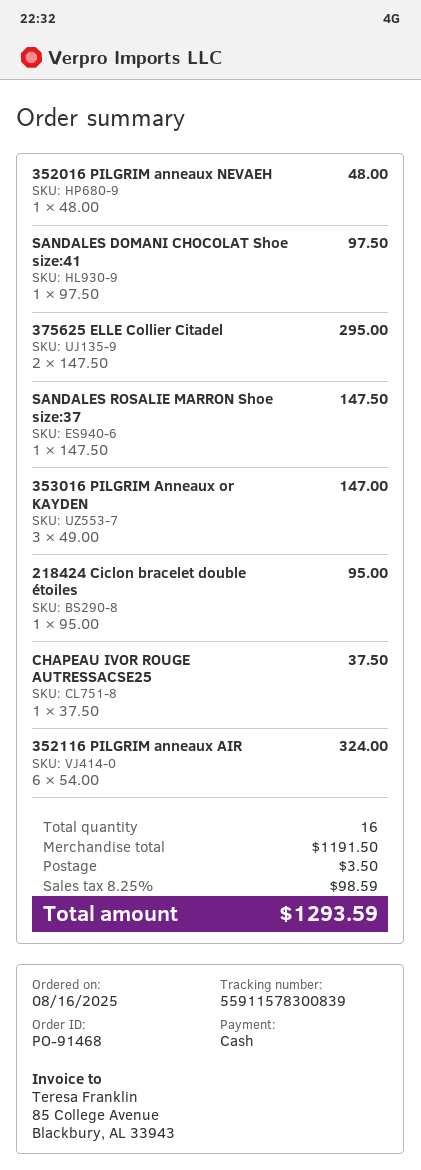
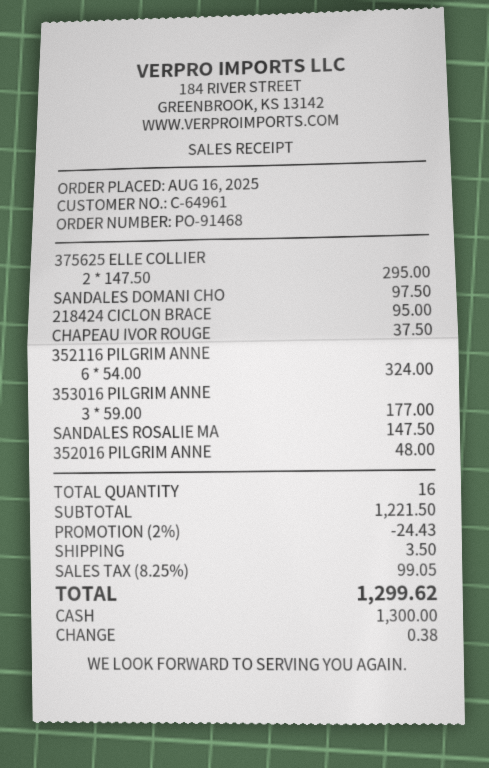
353016 PILGRIM Anneaux or KAYDEN: 3 x 49.00 = 147.00 -> 3 x 59.00 = 177.00
subtotal: 1191.50 -> 1221.50
discount: none -> 2% = 24.43
tax: 8.25% = 98.59 -> 8.25% = 99.05
total: 1293.59 -> 1299.62

